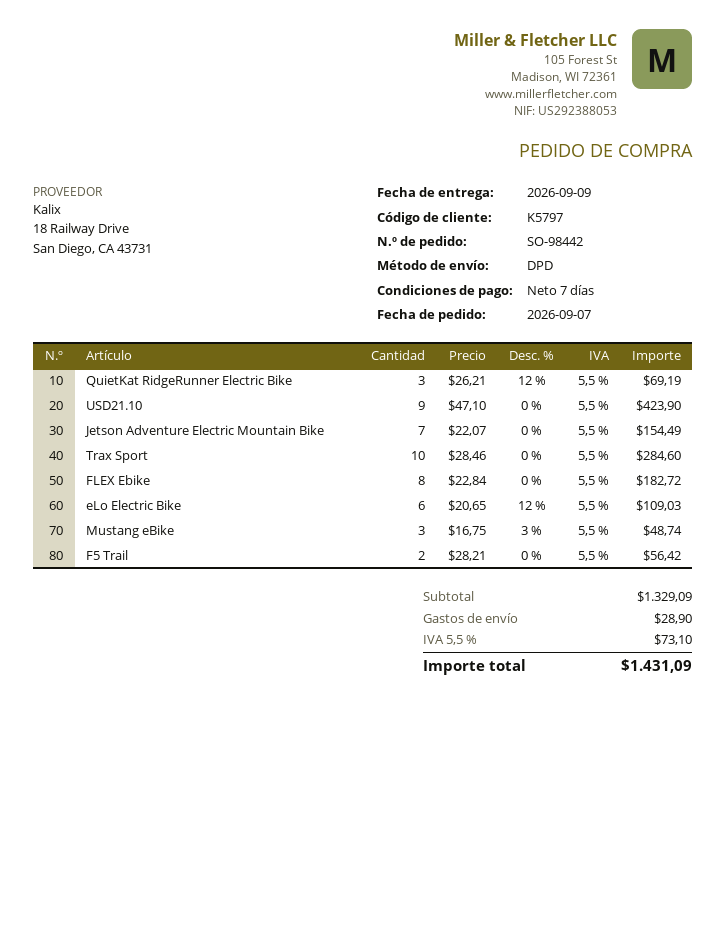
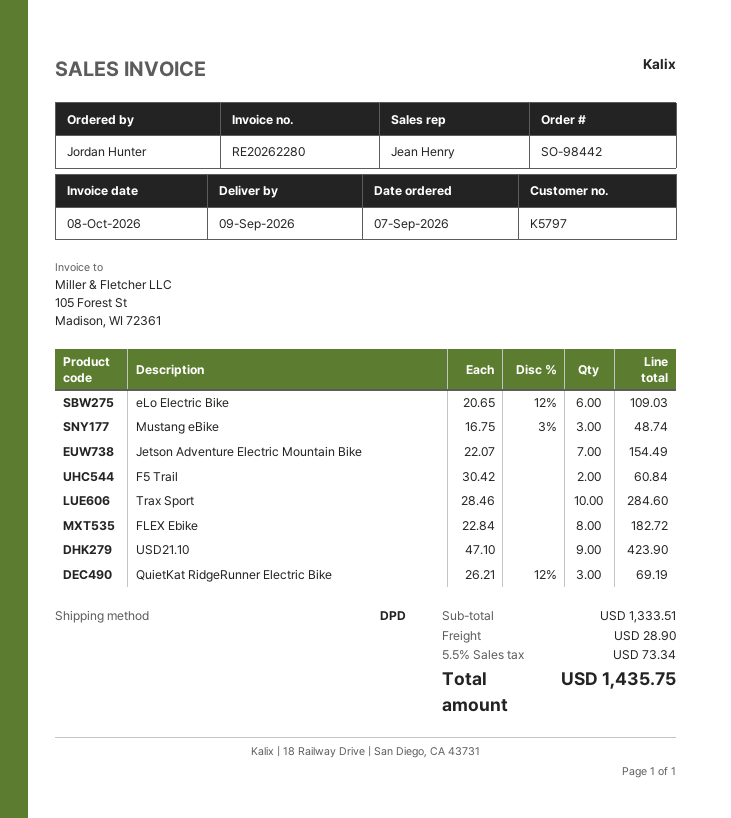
F5 Trail: 2 x 28.21 = 56.42 -> 2 x 30.42 = 60.84
subtotal: 1329.09 -> 1333.51
tax: 5.5% = 73.10 -> 5.5% = 73.34
total: 1431.09 -> 1435.75

